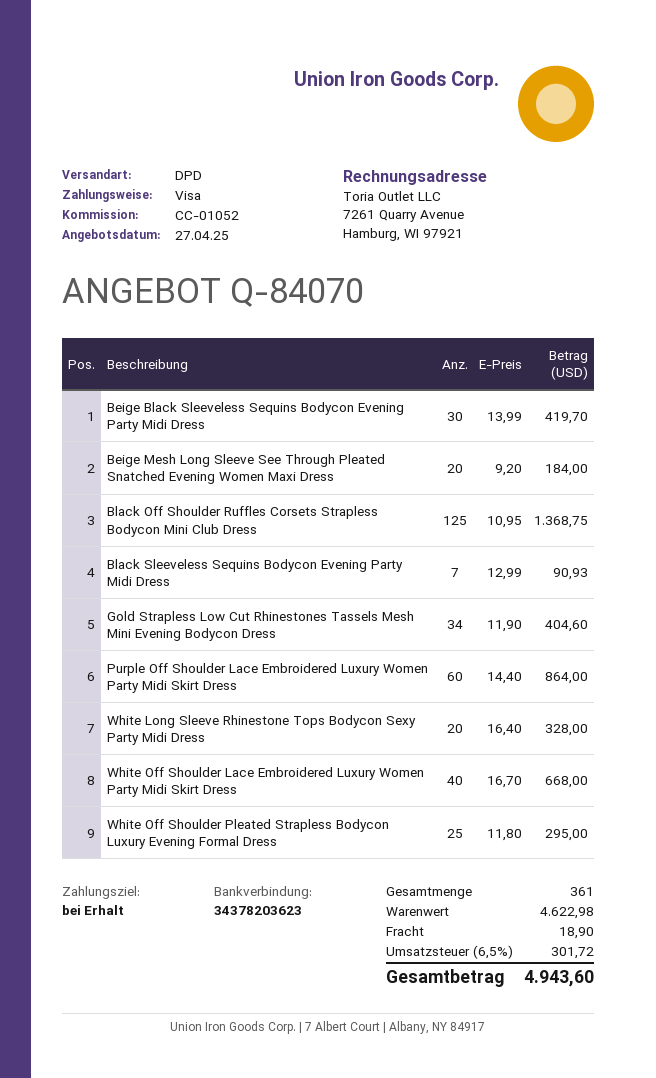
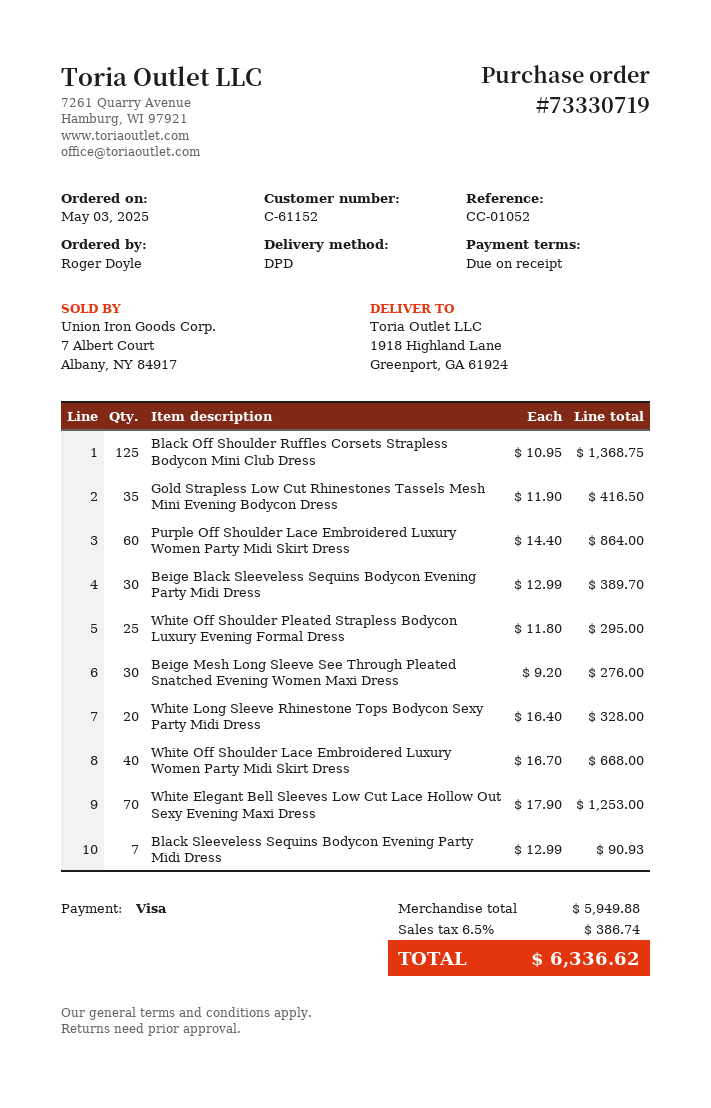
Beige Black Sleeveless Sequins Bodycon Evening Party Midi Dress: 30 x 13.99 = 419.70 -> 30 x 12.99 = 389.70
Beige Mesh Long Sleeve See Through Pleated Snatched Evening Women Maxi Dress: 20 x 9.20 = 184.00 -> 30 x 9.20 = 276.00
Gold Strapless Low Cut Rhinestones Tassels Mesh Mini Evening Bodycon Dress: 34 x 11.90 = 404.60 -> 35 x 11.90 = 416.50
White Elegant Bell Sleeves Low Cut Lace Hollow Out Sexy Evening Maxi Dress: none -> 70 x 17.90 = 1253.00
subtotal: 4622.98 -> 5949.88
shipping: 18.90 -> none
tax: 6.5% = 301.72 -> 6.5% = 386.74
total: 4943.60 -> 6336.62

